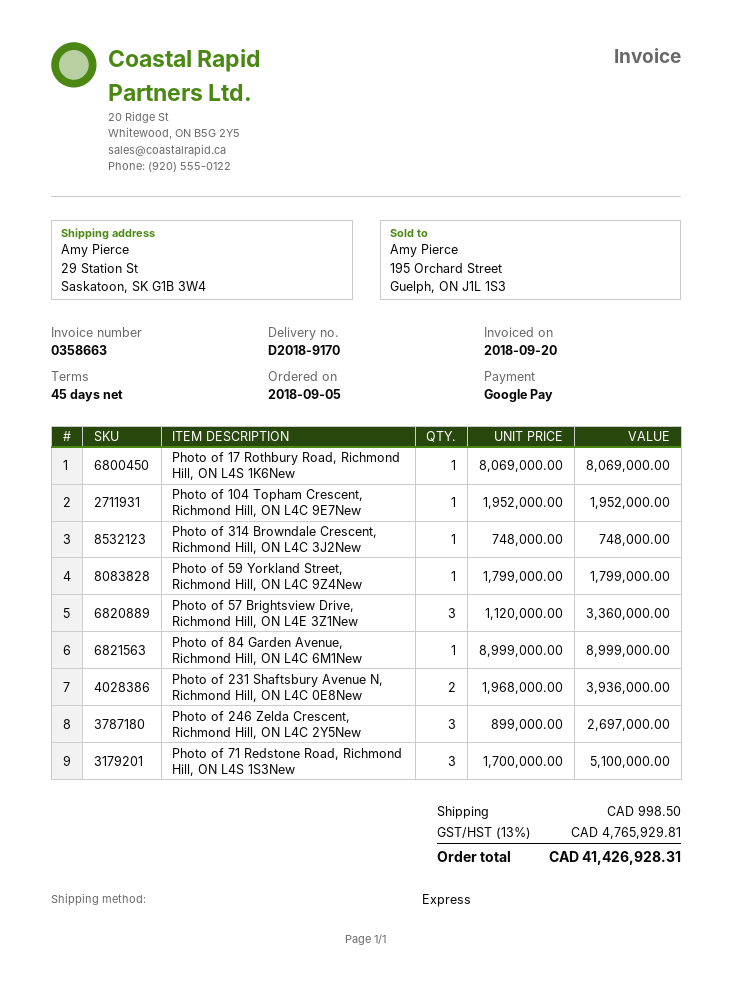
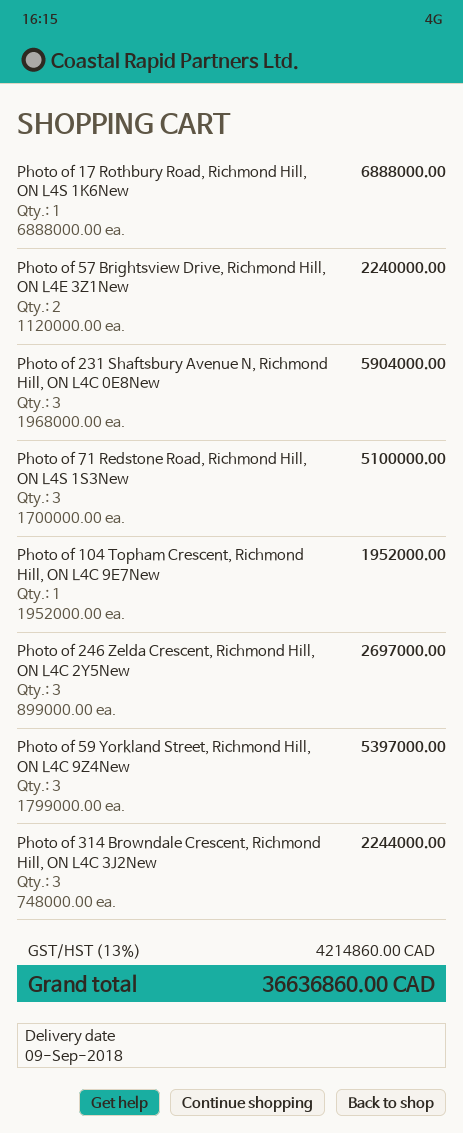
Photo of 17 Rothbury Road, Richmond Hill, ON L4S 1K6New: 1 x 8069000.00 = 8069000.00 -> 1 x 6888000.00 = 6888000.00
Photo of 314 Browndale Crescent, Richmond Hill, ON L4C 3J2New: 1 x 748000.00 = 748000.00 -> 3 x 748000.00 = 2244000.00
Photo of 59 Yorkland Street, Richmond Hill, ON L4C 9Z4New: 1 x 1799000.00 = 1799000.00 -> 3 x 1799000.00 = 5397000.00
Photo of 57 Brightsview Drive, Richmond Hill, ON L4E 3Z1New: 3 x 1120000.00 = 3360000.00 -> 2 x 1120000.00 = 2240000.00
Photo of 84 Garden Avenue, Richmond Hill, ON L4C 6M1New: 1 x 8999000.00 = 8999000.00 -> none
Photo of 231 Shaftsbury Avenue N, Richmond Hill, ON L4C 0E8New: 2 x 1968000.00 = 3936000.00 -> 3 x 1968000.00 = 5904000.00
shipping: 998.50 -> none
tax: 13% = 4765929.81 -> 13% = 4214860.00
total: 41426928.31 -> 36636860.00

